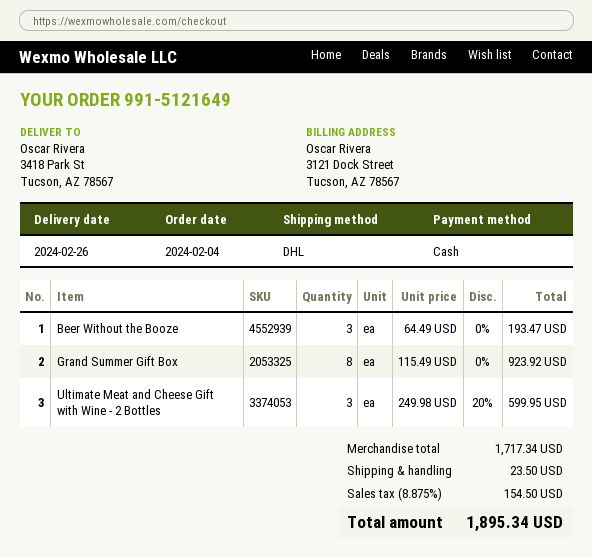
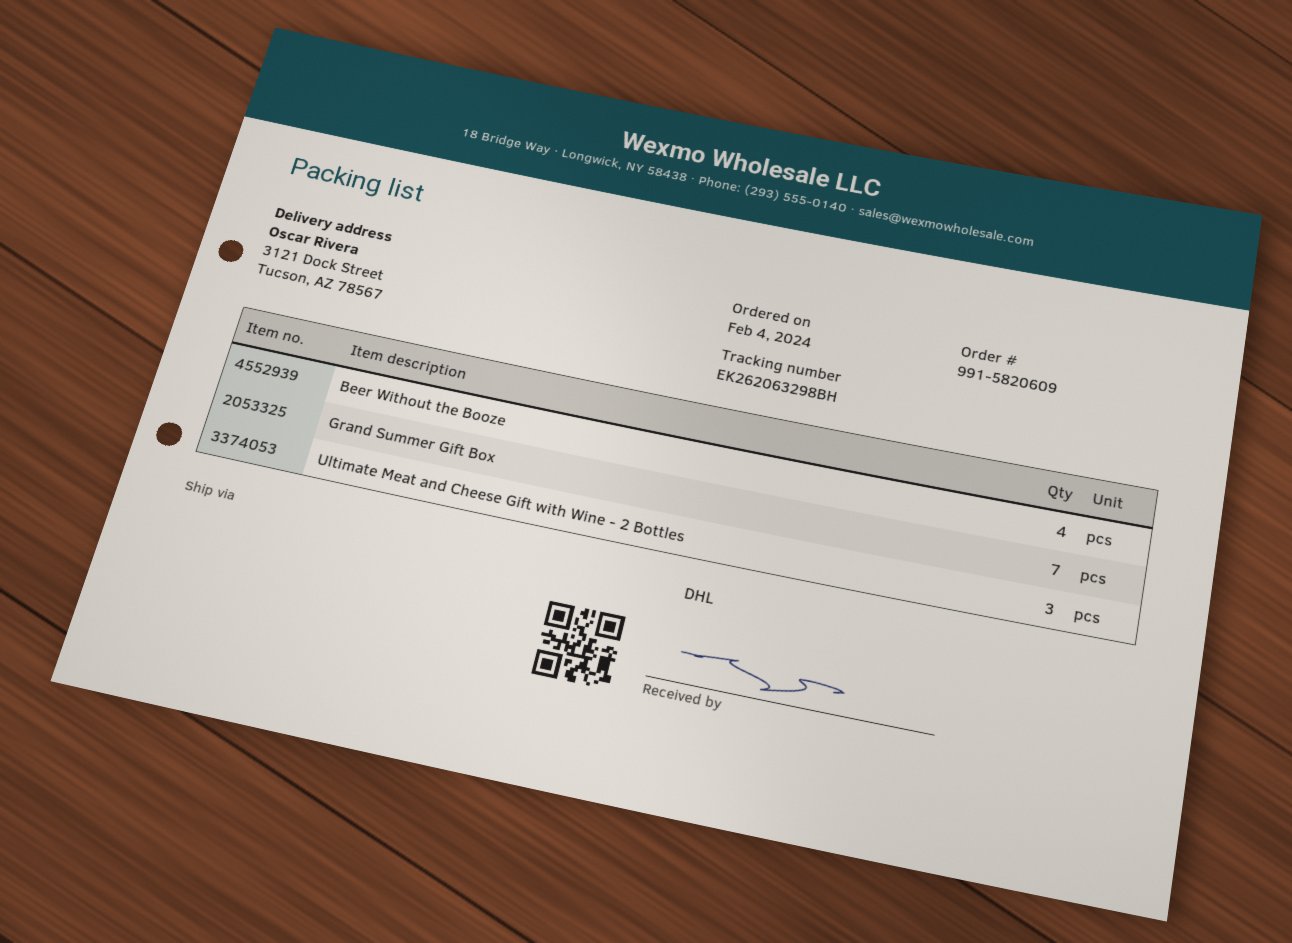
order number: 991-5121649 -> 991-5820609
ship to: 3418 Park St, Tucson, AZ 78567 -> 3121 Dock Street, Tucson, AZ 78567
Beer Without the Booze: 3 -> 4
Grand Summer Gift Box: 8 -> 7

